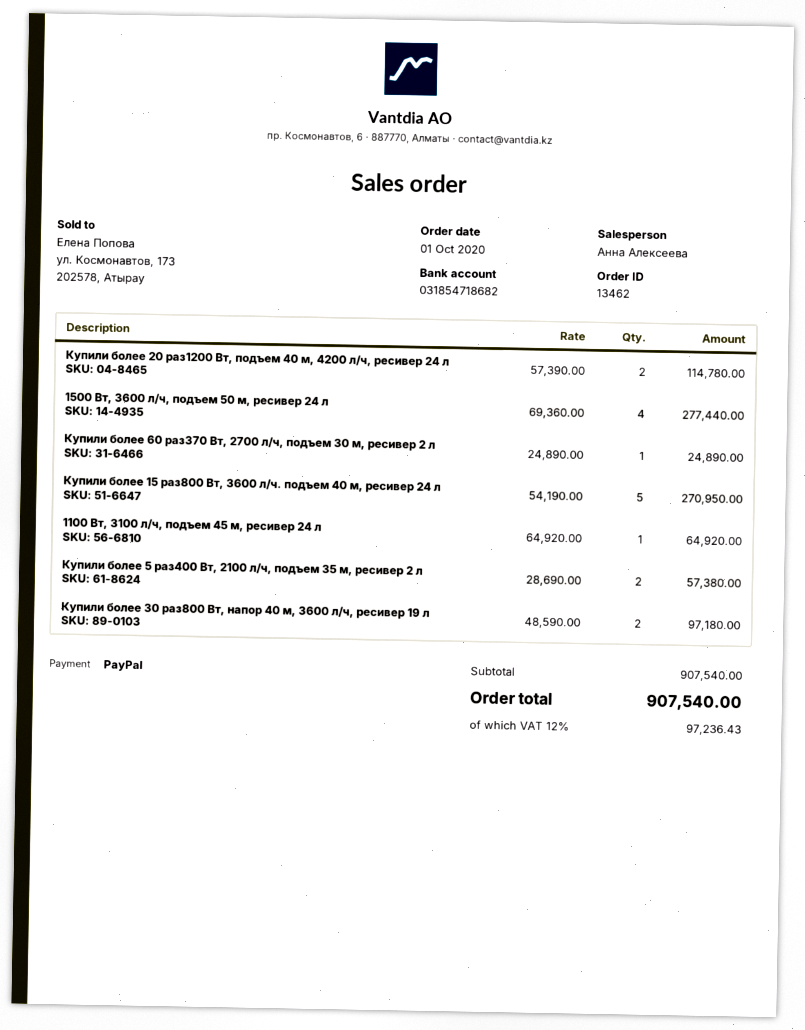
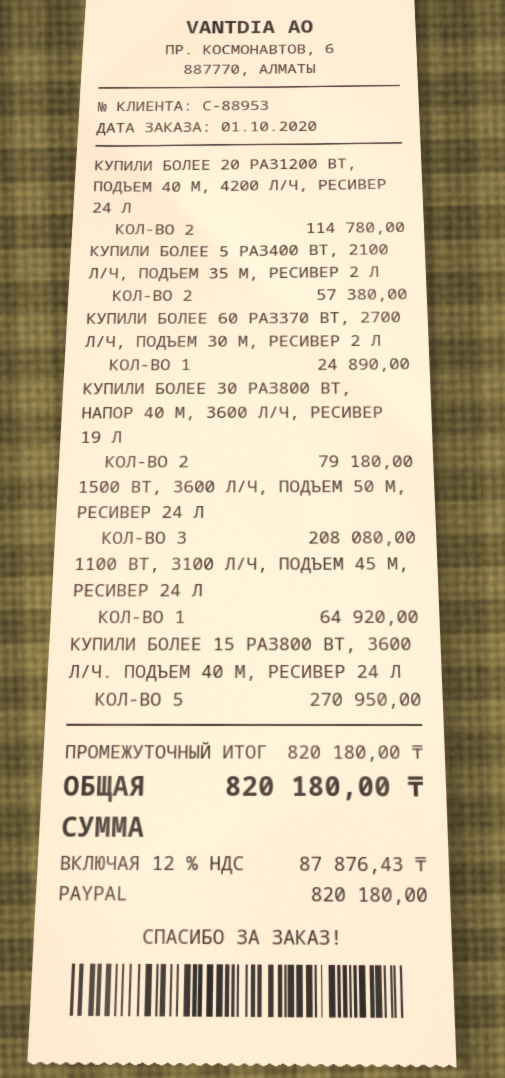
1500 Вт, 3600 л/ч, подъем 50 м, ресивер 24 л: 4 for 277440.00 -> 3 for 208080.00
Купили более 30 раз800 Вт, напор 40 м, 3600 л/ч, ресивер 19 л: 2 for 97180.00 -> 2 for 79180.00
subtotal: 907540.00 -> 820180.00
tax: 12% = 97236.43 -> 12% = 87876.43
total: 907540.00 -> 820180.00

